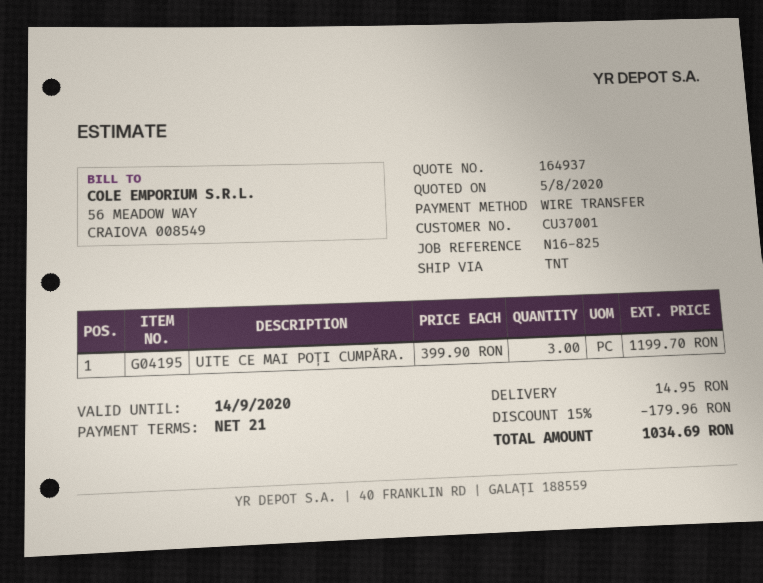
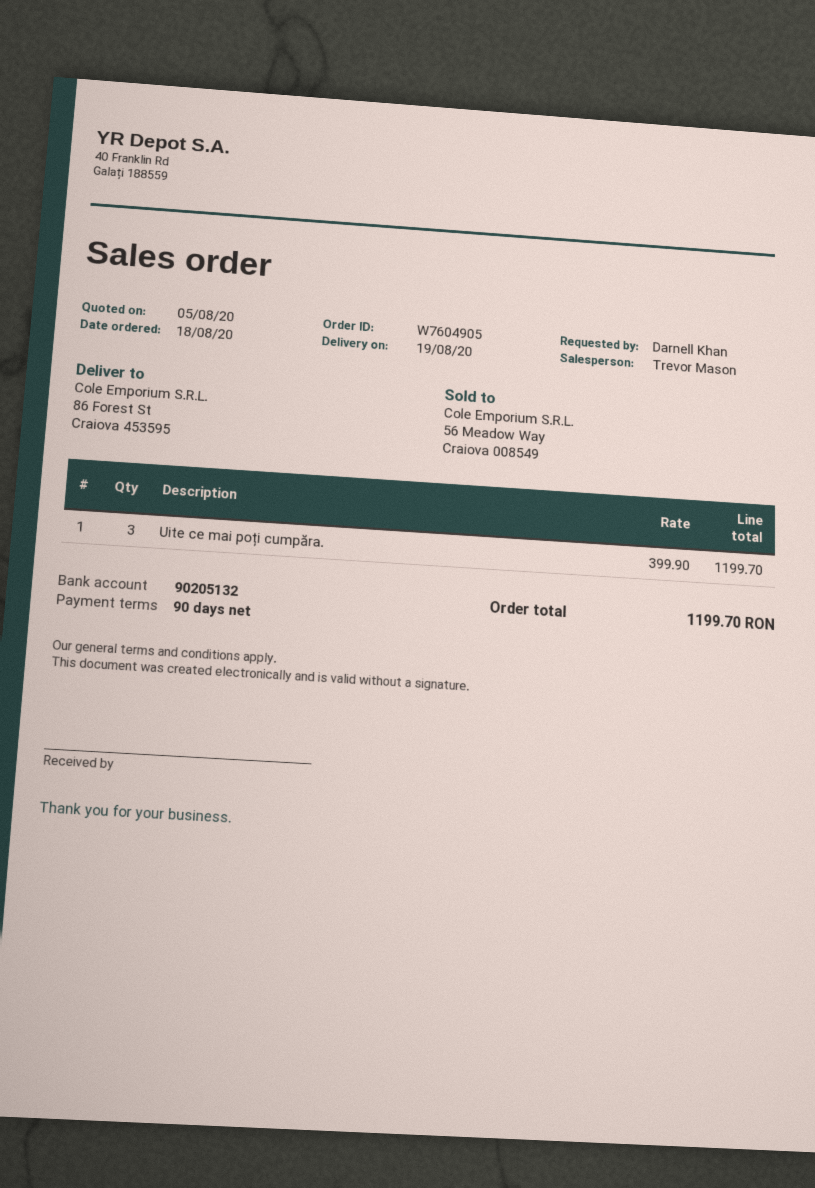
payment terms: 21 days -> 90 days
discount: 15% = 179.96 -> none
shipping: 14.95 -> none
total: 1034.69 -> 1199.70

